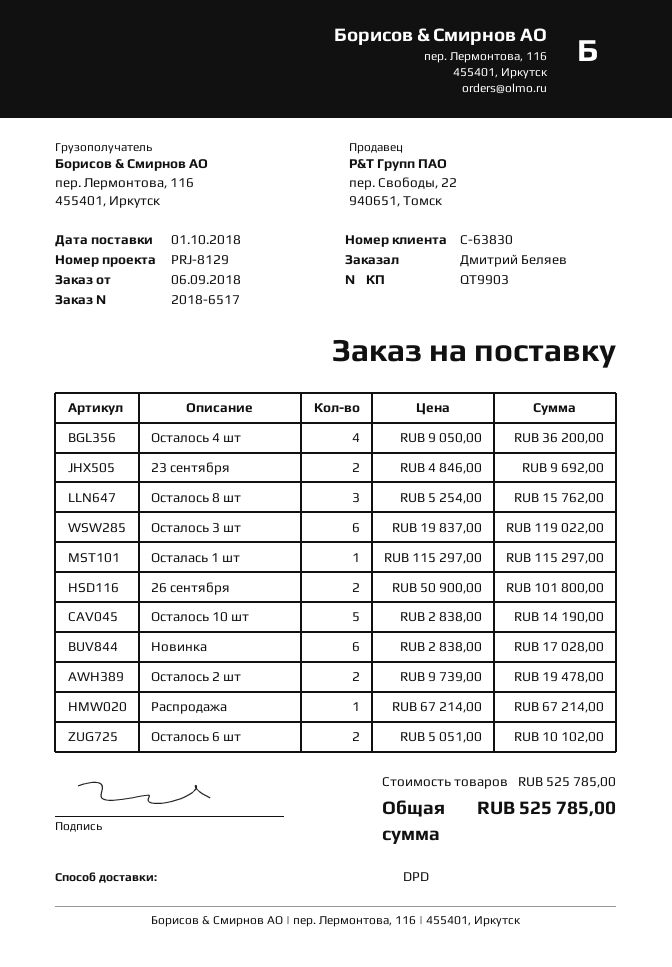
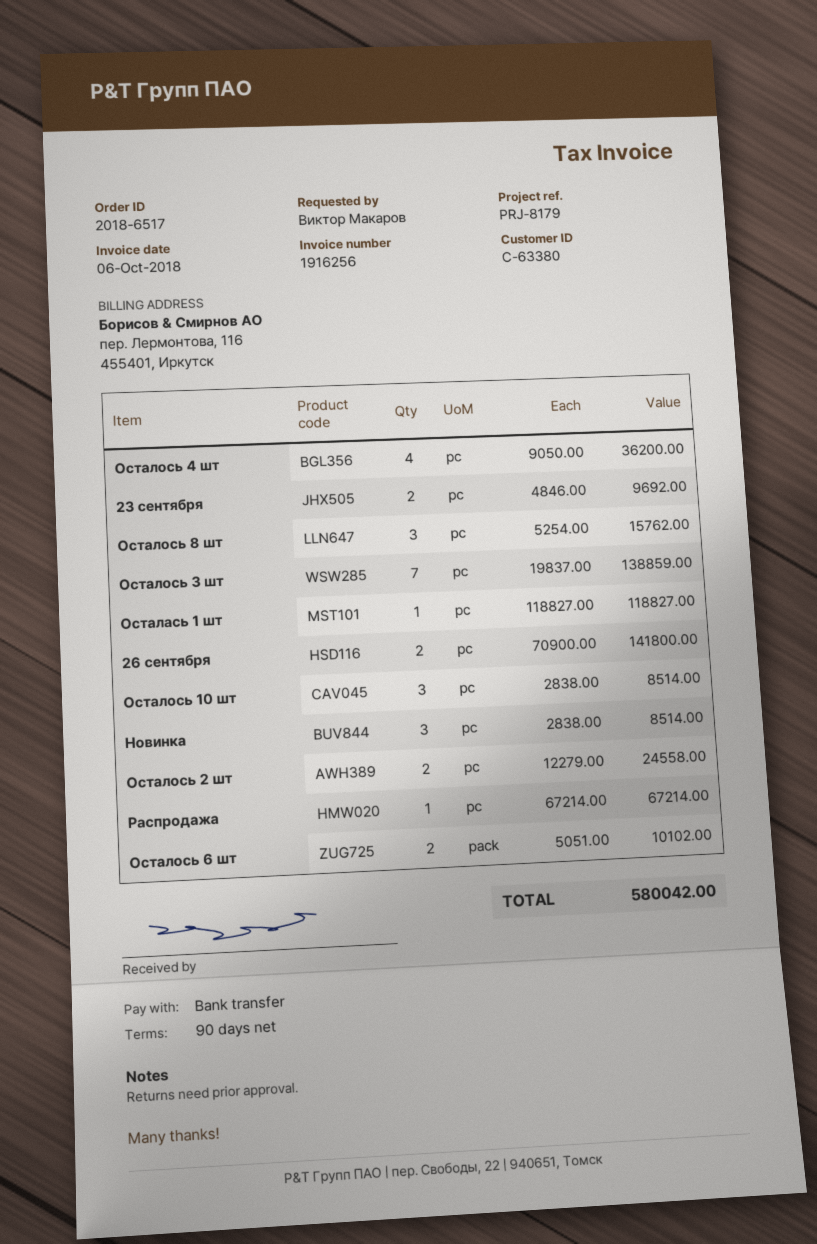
customer number: C-63830 -> C-63380
reference: PRJ-8129 -> PRJ-8179
ordered by: Дмитрий Беляев -> Виктор Макаров
Осталось 3 шт: 6 x 19837.00 = 119022.00 -> 7 x 19837.00 = 138859.00
Осталась 1 шт: 1 x 115297.00 = 115297.00 -> 1 x 118827.00 = 118827.00
26 сентября: 2 x 50900.00 = 101800.00 -> 2 x 70900.00 = 141800.00
Осталось 10 шт: 5 x 2838.00 = 14190.00 -> 3 x 2838.00 = 8514.00
Новинка: 6 x 2838.00 = 17028.00 -> 3 x 2838.00 = 8514.00
Осталось 2 шт: 2 x 9739.00 = 19478.00 -> 2 x 12279.00 = 24558.00
total: 525785.00 -> 580042.00

